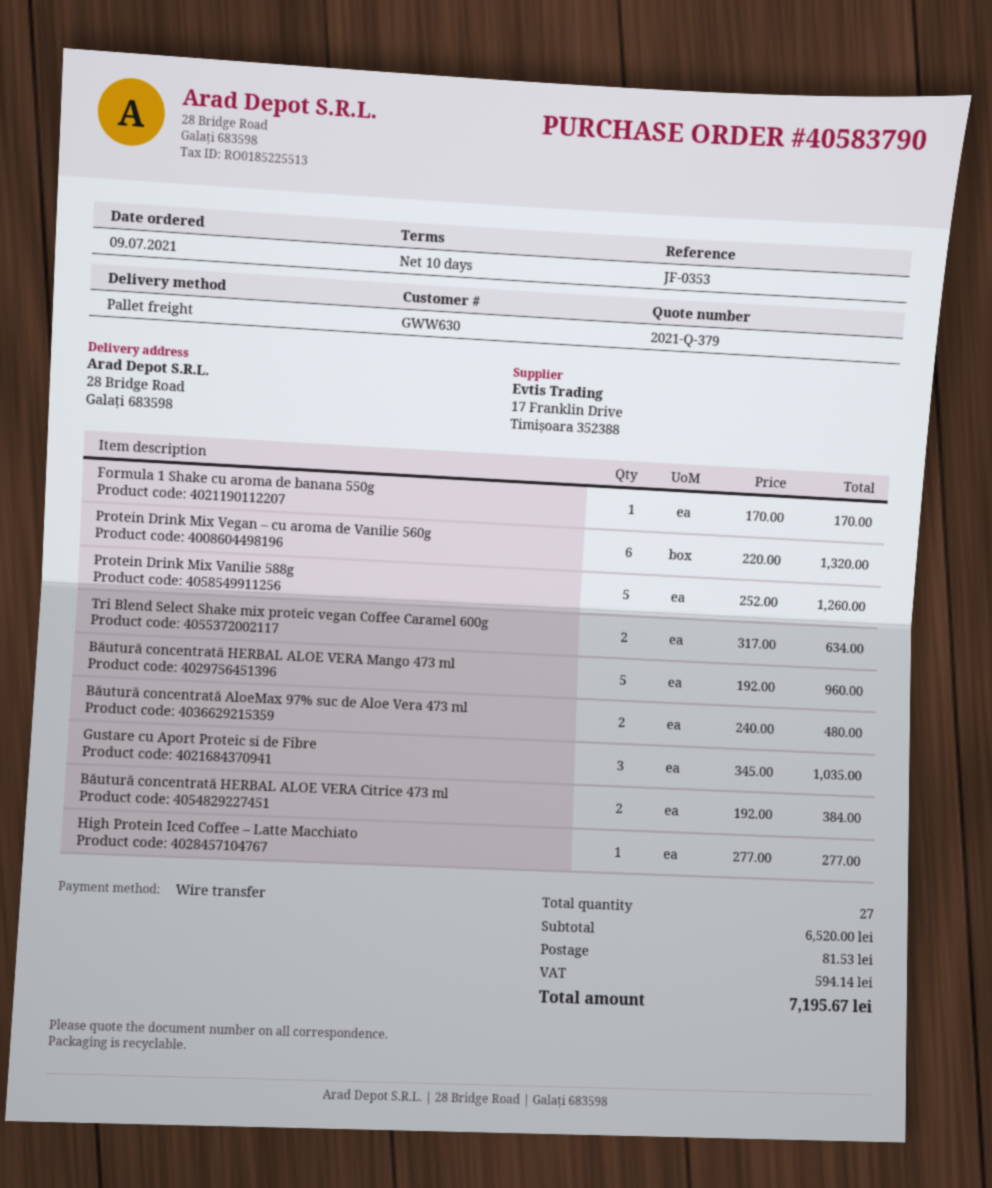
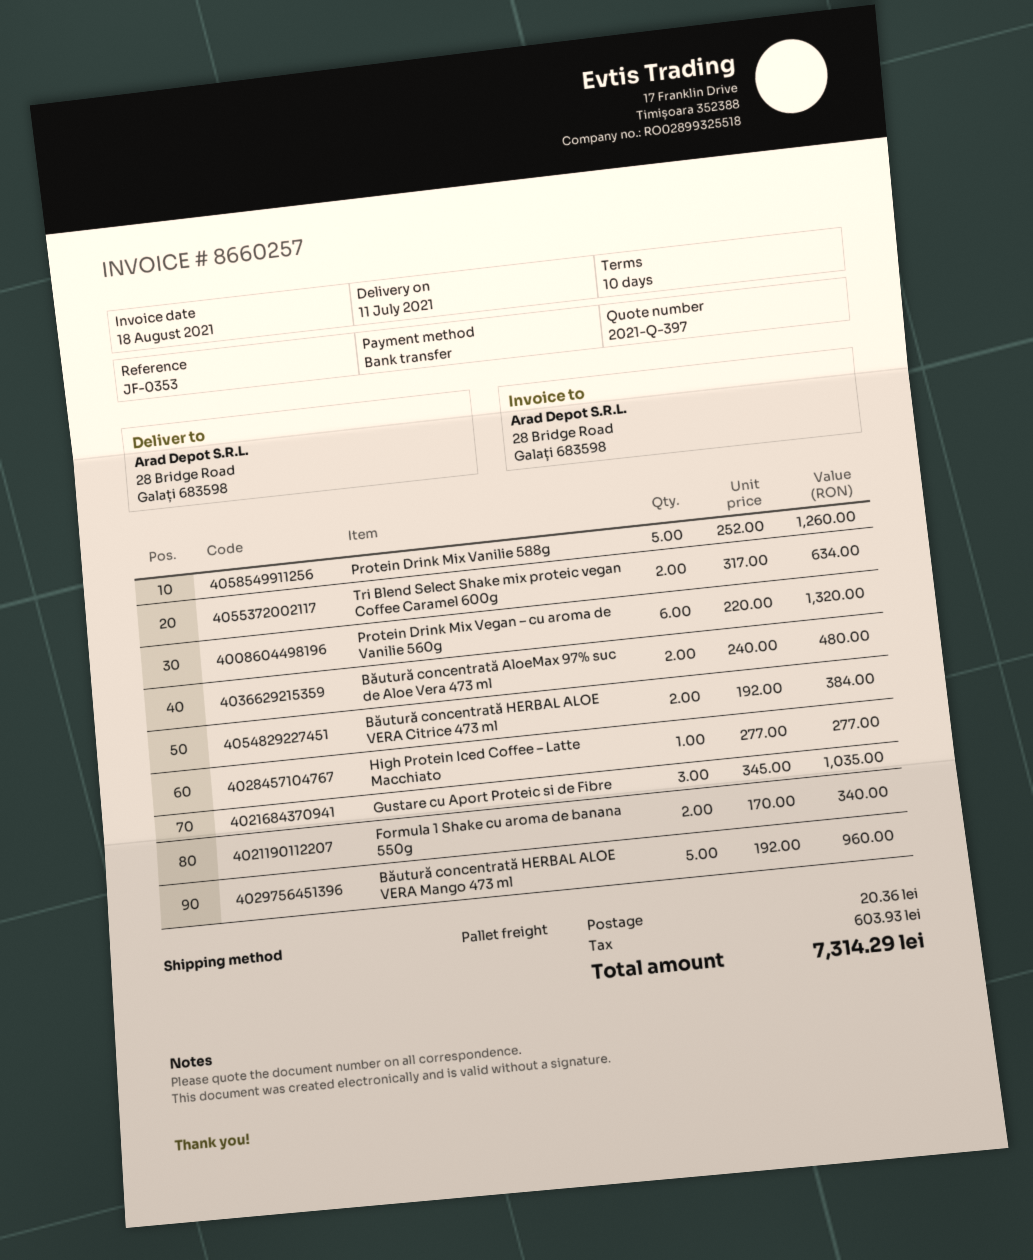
quote number: 2021-Q-379 -> 2021-Q-397
Formula 1 Shake cu aroma de banana 550g: 1 x 170.00 = 170.00 -> 2 x 170.00 = 340.00
shipping: 81.53 -> 20.36
tax: 594.14 -> 603.93
total: 7195.67 -> 7314.29

